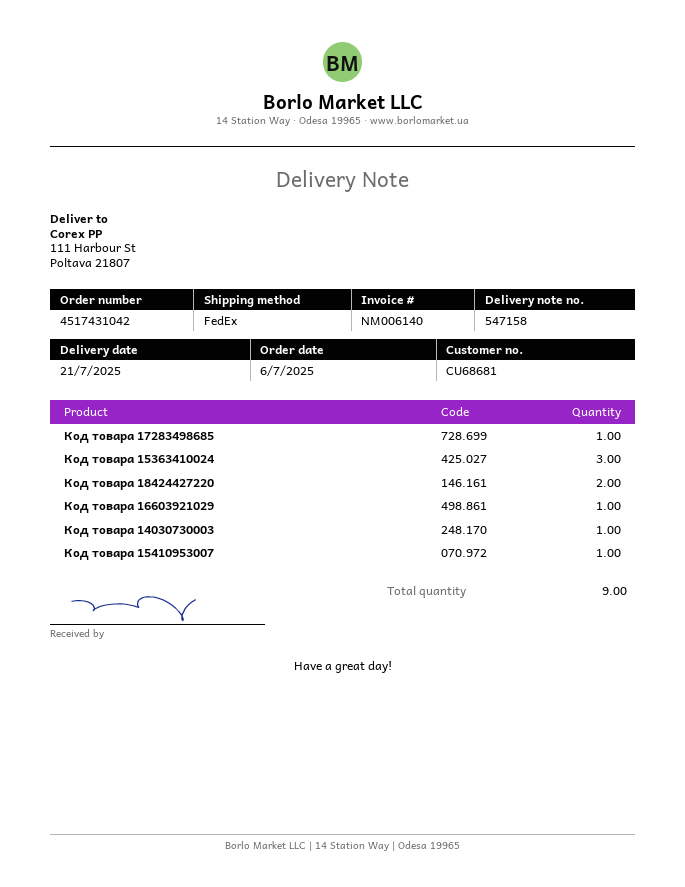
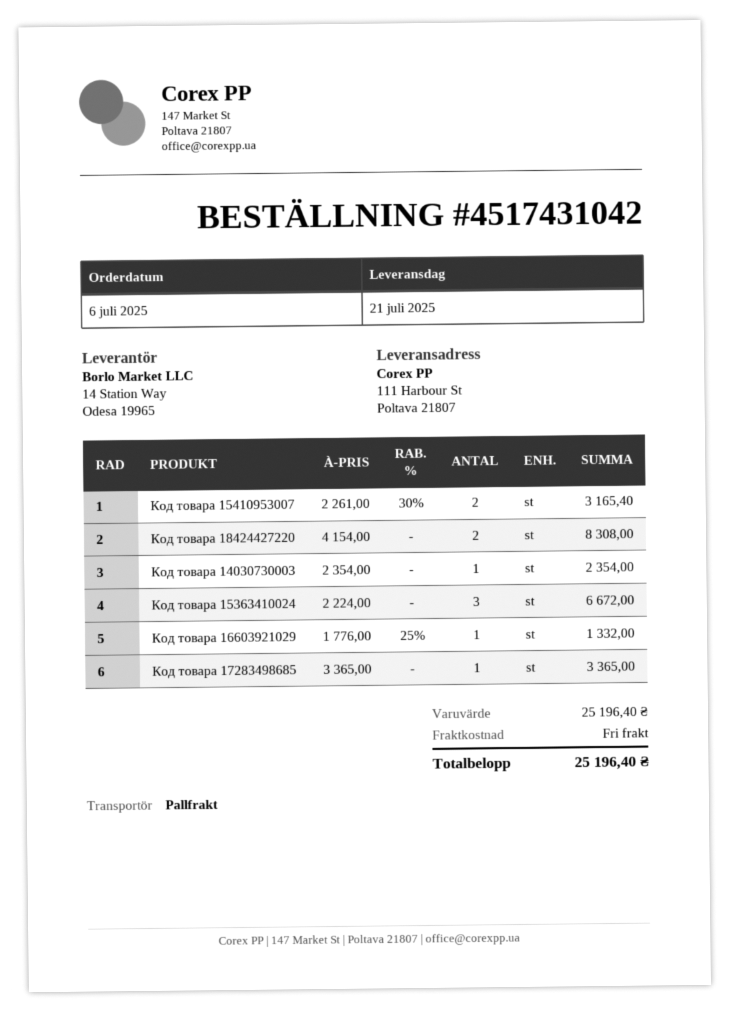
shipping method: FedEx -> pallet freight
Код товара 15410953007: 1 -> 2

